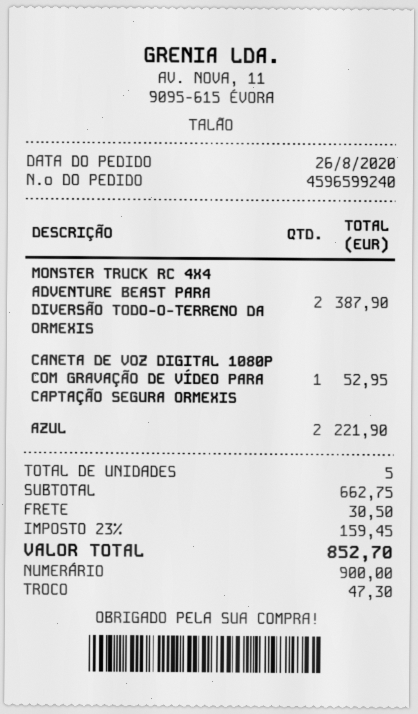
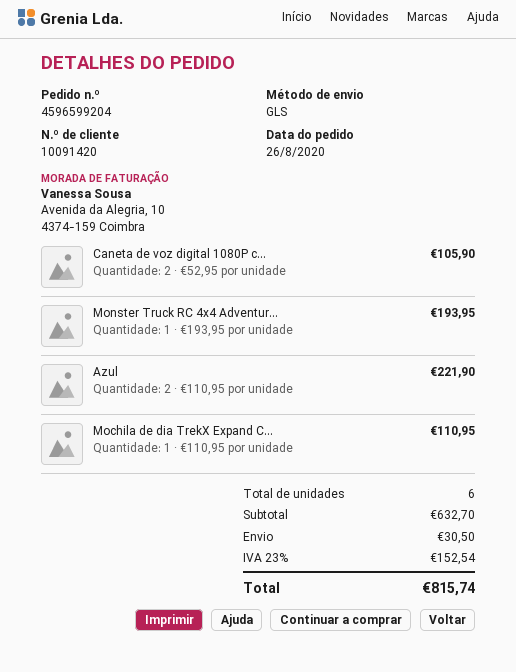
order number: 4596599240 -> 4596599204
MONSTER TRUCK RC 4X4 ADVENTURE BEAST PARA DIVERSÃO TODO-O-TERRENO DA ORMEXIS: 2 for 387.90 -> 1 for 193.95
CANETA DE VOZ DIGITAL 1080P COM GRAVAÇÃO DE VÍDEO PARA CAPTAÇÃO SEGURA ORMEXIS: 1 for 52.95 -> 2 for 105.90
Mochila de dia TrekX Expand C...: none -> 1 for 110.95
total quantity: 5 -> 6
subtotal: 662.75 -> 632.70
tax: 23% = 159.45 -> 23% = 152.54
total: 852.70 -> 815.74

